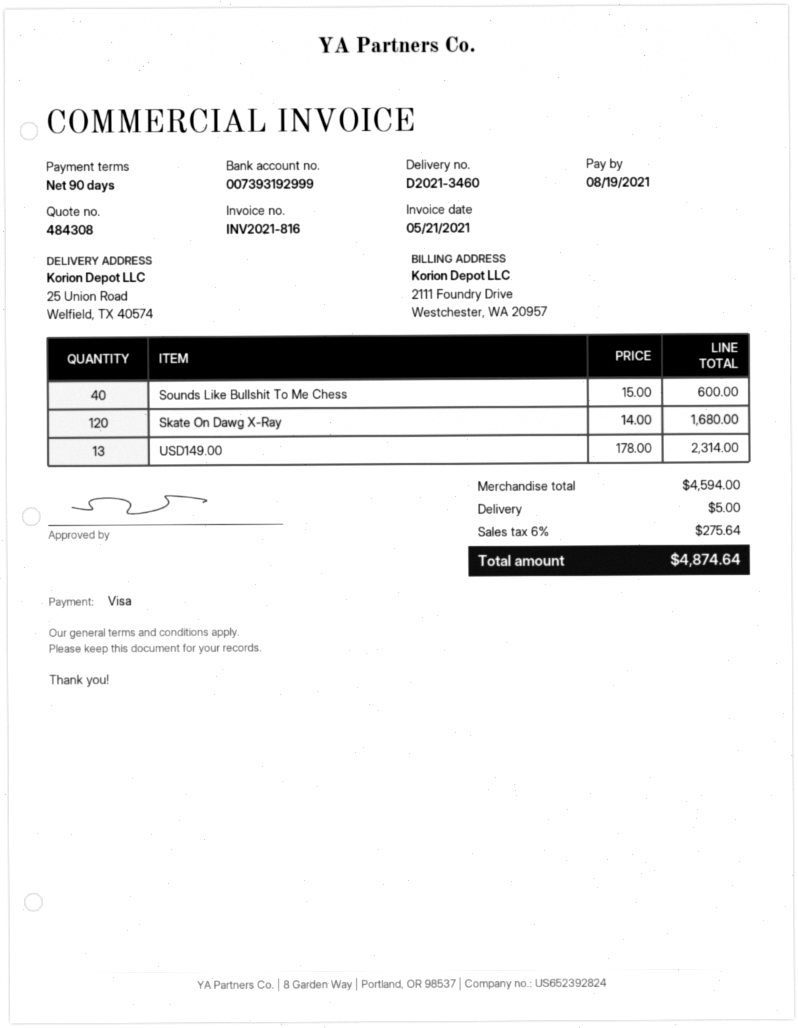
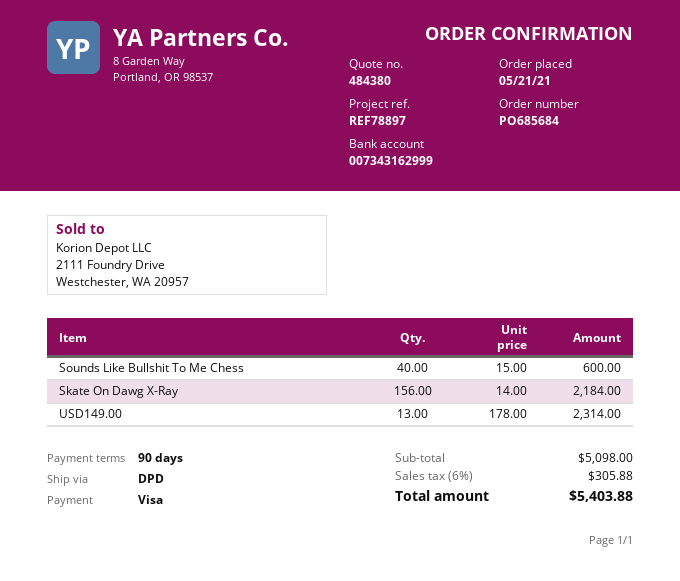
quote number: 484308 -> 484380
bank account: 007393192999 -> 007343162999
Skate On Dawg X-Ray: 120 x 14.00 = 1680.00 -> 156 x 14.00 = 2184.00
subtotal: 4594.00 -> 5098.00
shipping: 5.00 -> none
tax: 6% = 275.64 -> 6% = 305.88
total: 4874.64 -> 5403.88

